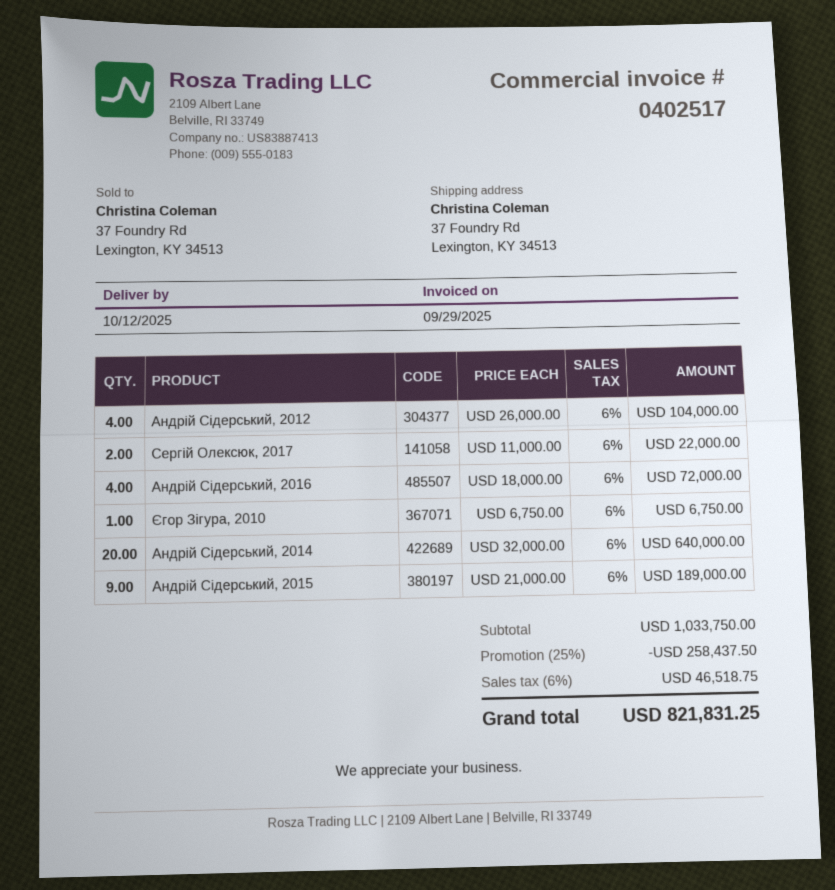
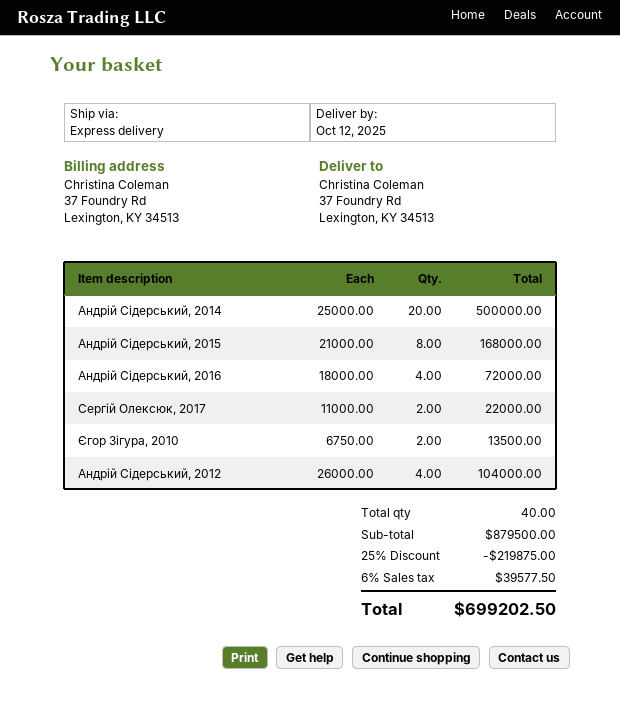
Єгор Зігура, 2010: 1 x 6750.00 = 6750.00 -> 2 x 6750.00 = 13500.00
Андрій Сідерський, 2014: 20 x 32000.00 = 640000.00 -> 20 x 25000.00 = 500000.00
Андрій Сідерський, 2015: 9 x 21000.00 = 189000.00 -> 8 x 21000.00 = 168000.00
subtotal: 1033750.00 -> 879500.00
discount: 25% = 258437.50 -> 25% = 219875.00
tax: 6% = 46518.75 -> 6% = 39577.50
total: 821831.25 -> 699202.50

